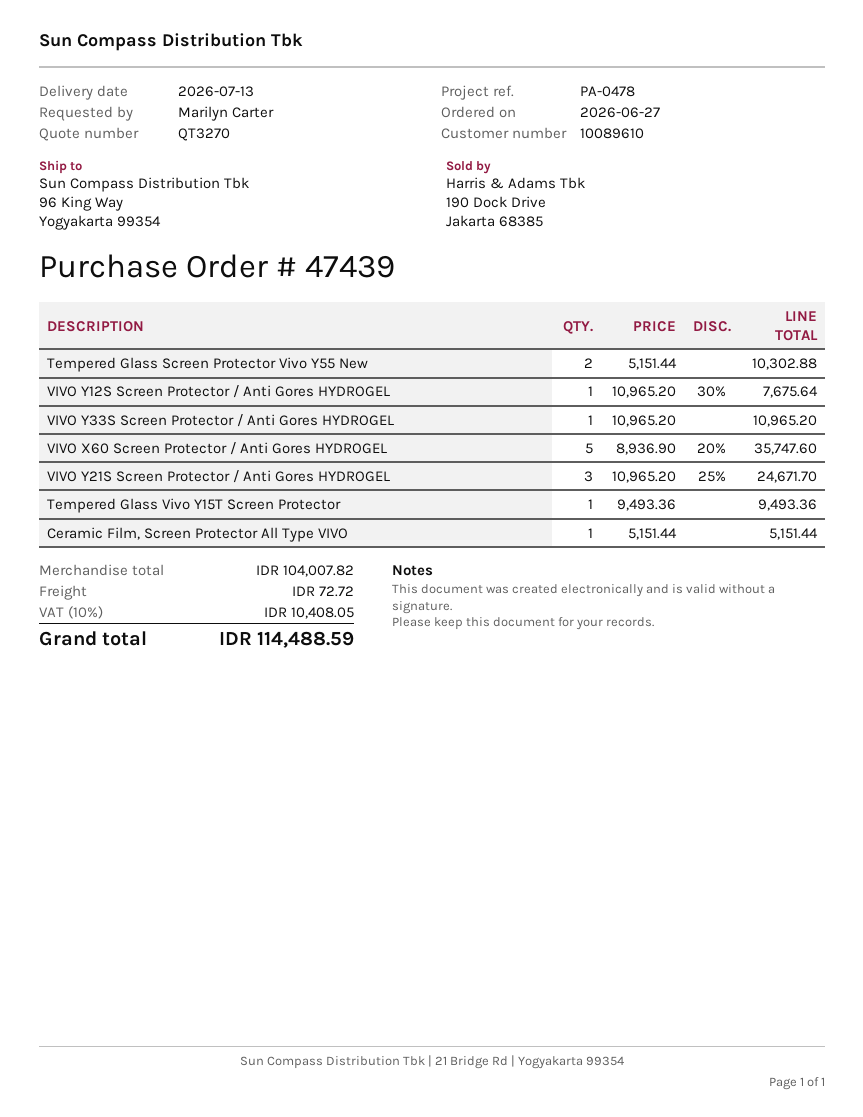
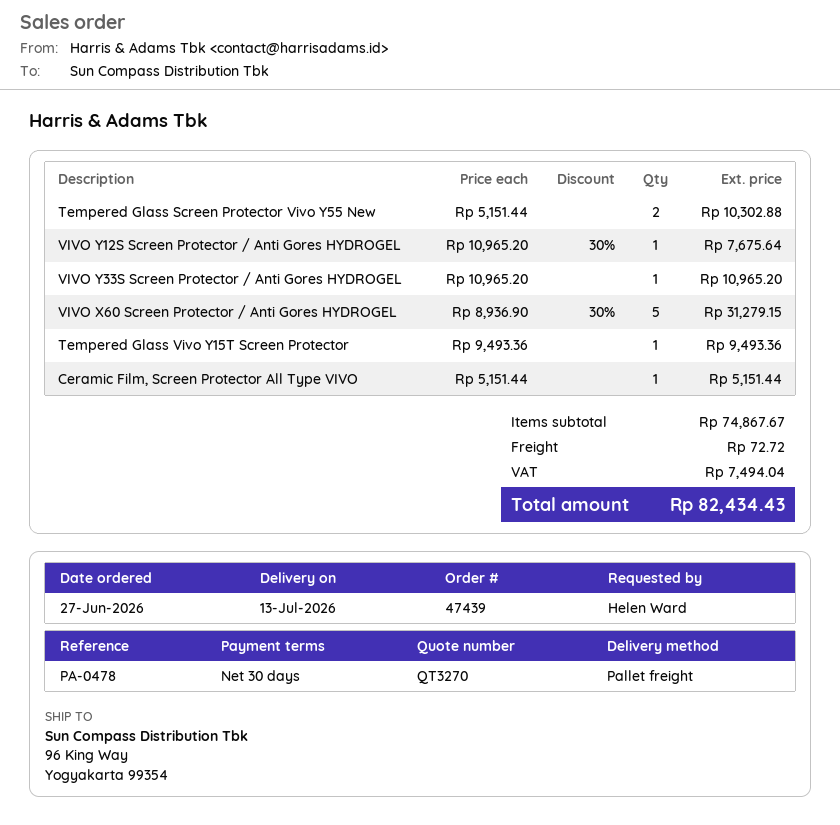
ordered by: Marilyn Carter -> Helen Ward
VIVO X60 Screen Protector / Anti Gores HYDROGEL: 5 x 8936.90 - 20% = 35747.60 -> 5 x 8936.90 - 30% = 31279.15
VIVO Y21S Screen Protector / Anti Gores HYDROGEL: 3 x 10965.20 - 25% = 24671.70 -> none
subtotal: 104007.82 -> 74867.67
tax: 10408.05 -> 7494.04
total: 114488.59 -> 82434.43

